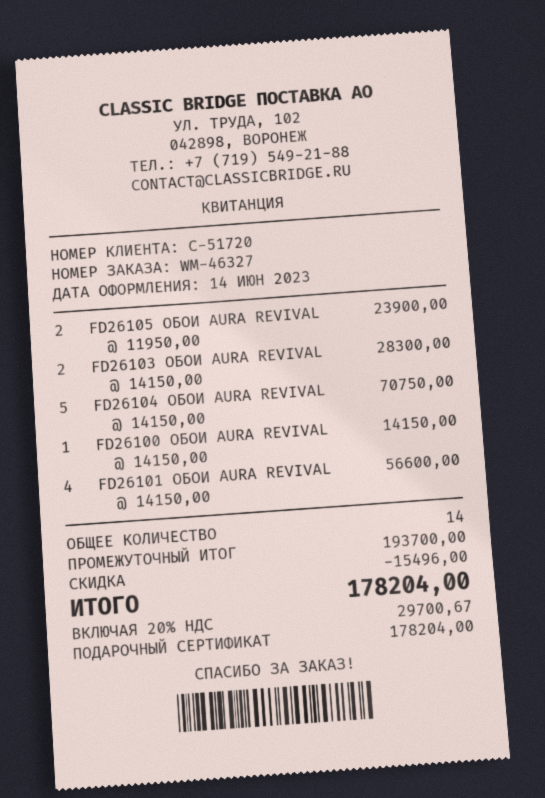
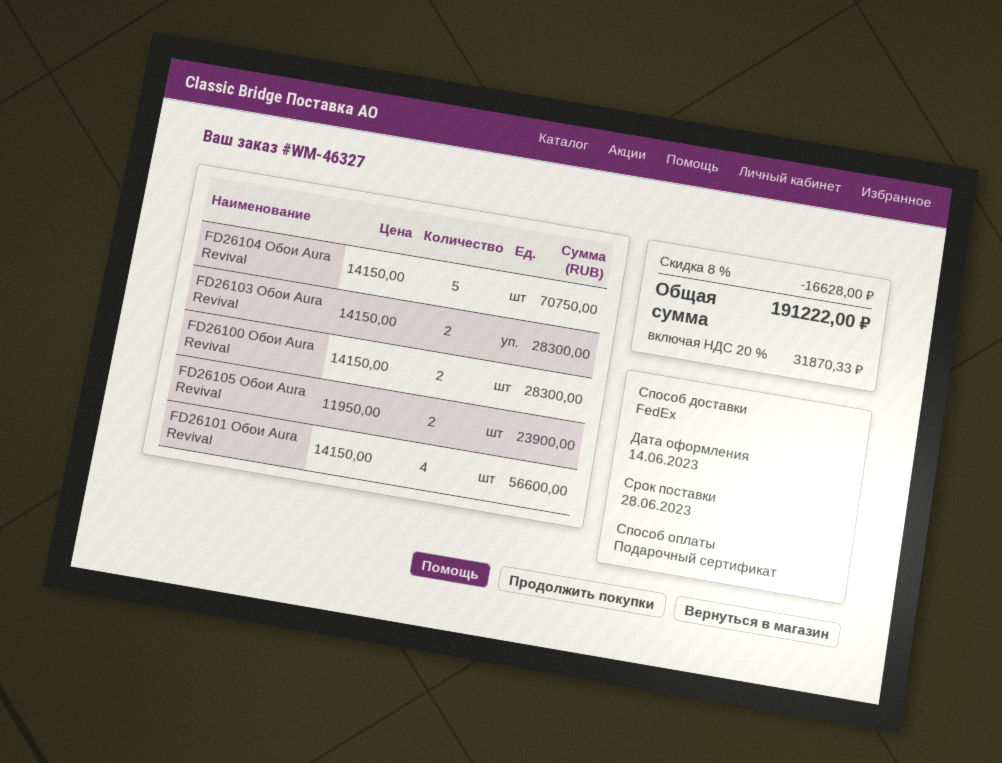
FD26100 ОБОИ AURA REVIVAL: 1 x 14150.00 = 14150.00 -> 2 x 14150.00 = 28300.00
discount: 15496.00 -> 16628.00
tax: 20% = 29700.67 -> 20% = 31870.33
total: 178204.00 -> 191222.00

